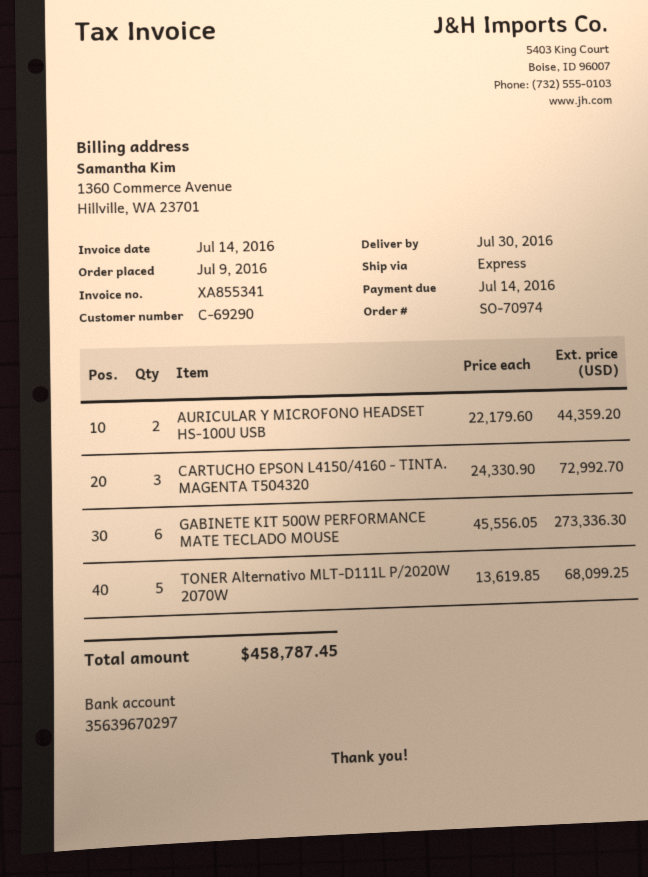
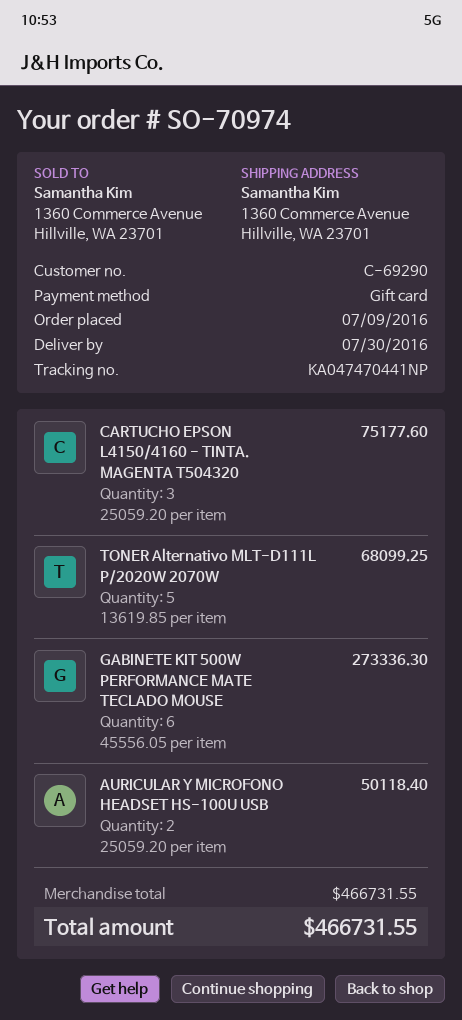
AURICULAR Y MICROFONO HEADSET HS-100U USB: 2 x 22179.60 = 44359.20 -> 2 x 25059.20 = 50118.40
CARTUCHO EPSON L4150/4160 - TINTA. MAGENTA T504320: 3 x 24330.90 = 72992.70 -> 3 x 25059.20 = 75177.60
total: 458787.45 -> 466731.55

